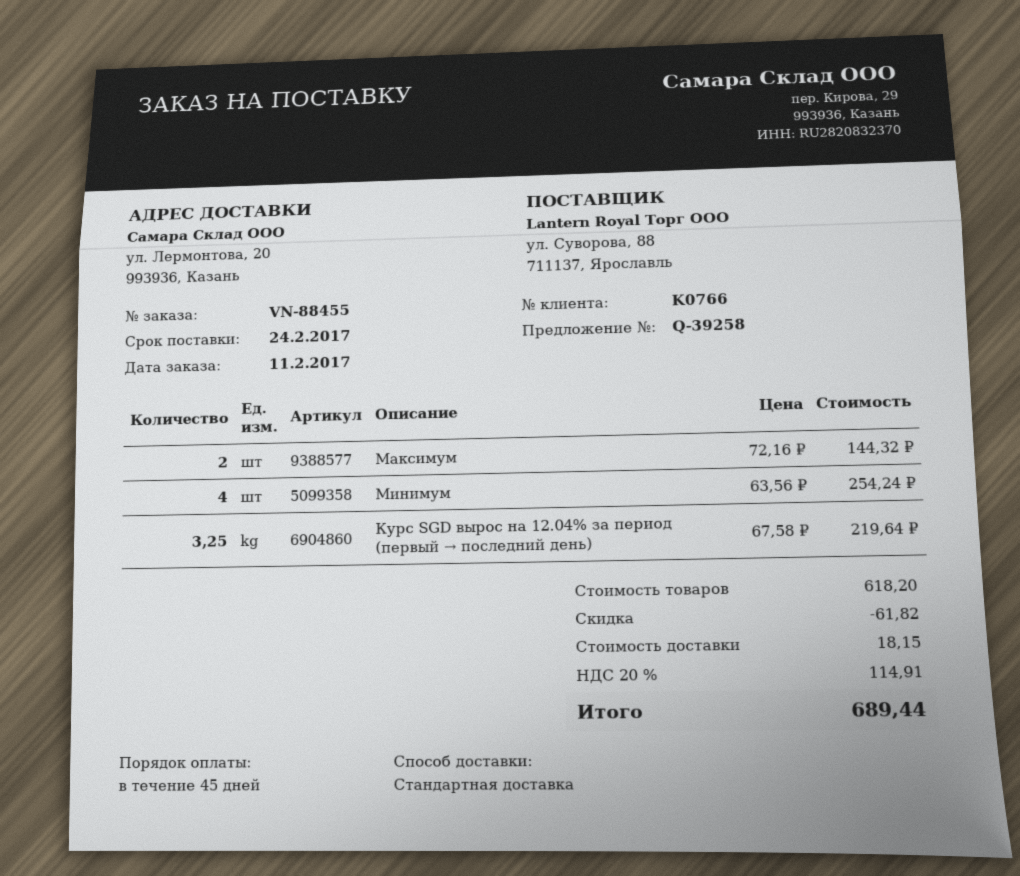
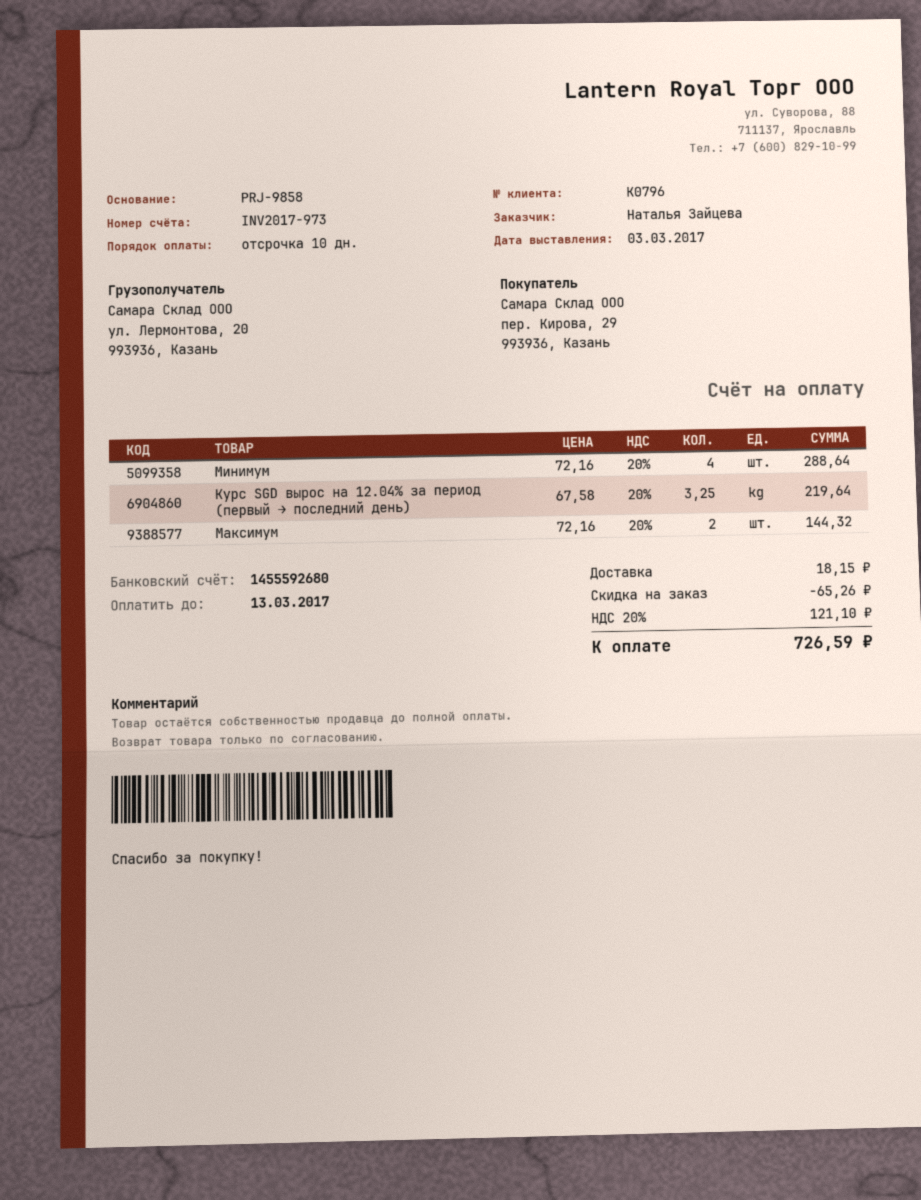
payment terms: 45 days -> 10 days
customer number: K0766 -> K0796
Минимум: 4 x 63.56 = 254.24 -> 4 x 72.16 = 288.64
discount: 61.82 -> 65.26
tax: 20% = 114.91 -> 20% = 121.10
total: 689.44 -> 726.59

